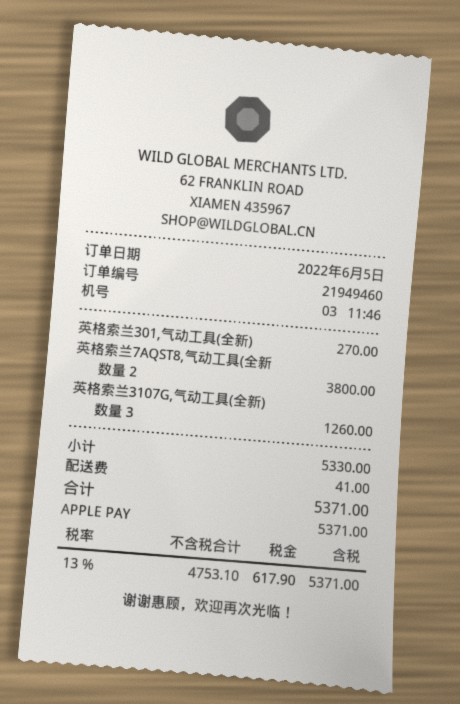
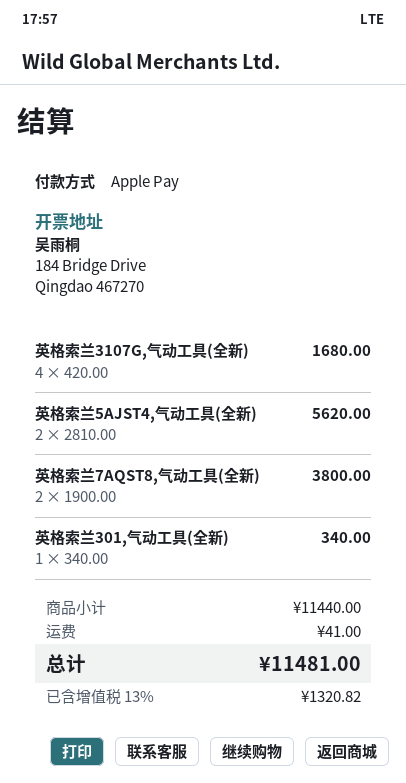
英格索兰301,气动工具(全新): 1 for 270.00 -> 1 for 340.00
英格索兰3107G,气动工具(全新): 3 for 1260.00 -> 4 for 1680.00
英格索兰5AJST4,气动工具(全新): none -> 2 for 5620.00
subtotal: 5330.00 -> 11440.00
tax: 13% = 617.90 -> 13% = 1320.82
total: 5371.00 -> 11481.00

